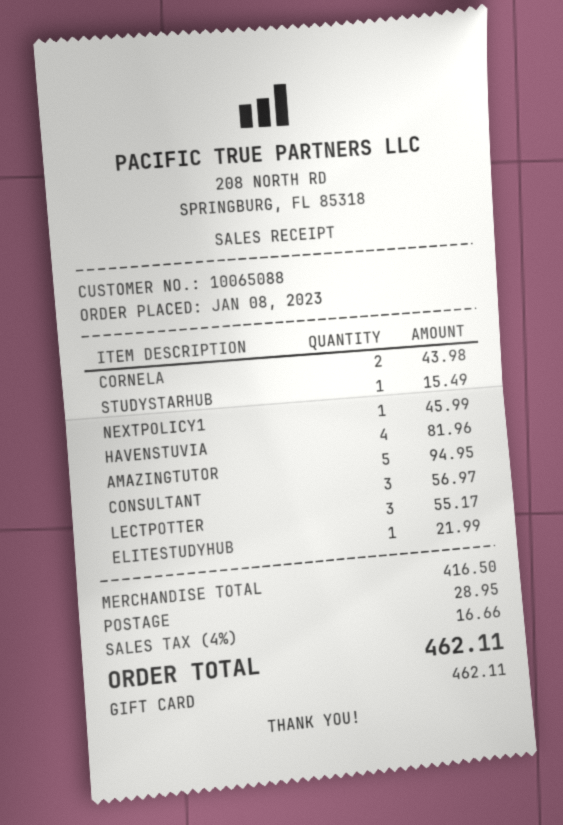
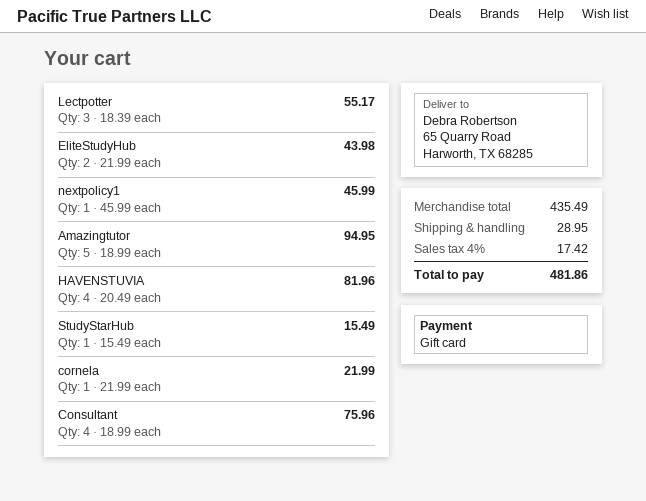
CORNELA: 2 for 43.98 -> 1 for 21.99
CONSULTANT: 3 for 56.97 -> 4 for 75.96
ELITESTUDYHUB: 1 for 21.99 -> 2 for 43.98
subtotal: 416.50 -> 435.49
tax: 4% = 16.66 -> 4% = 17.42
total: 462.11 -> 481.86

